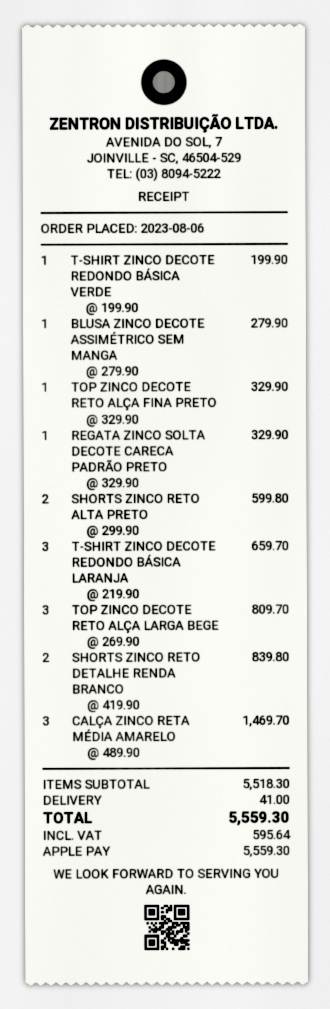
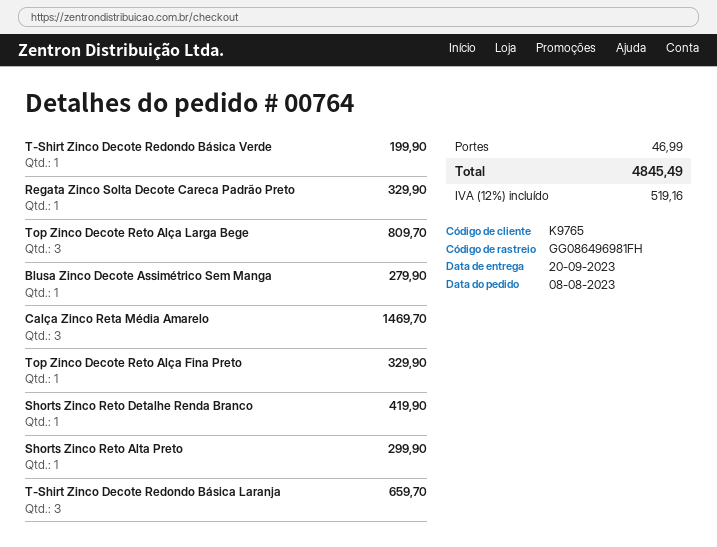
order date: 2023-08-06 -> 2023-08-08
SHORTS ZINCO RETO ALTA PRETO: 2 for 599.80 -> 1 for 299.90
SHORTS ZINCO RETO DETALHE RENDA BRANCO: 2 for 839.80 -> 1 for 419.90
shipping: 41.00 -> 46.99
tax: 595.64 -> 519.16
total: 5559.30 -> 4845.49

